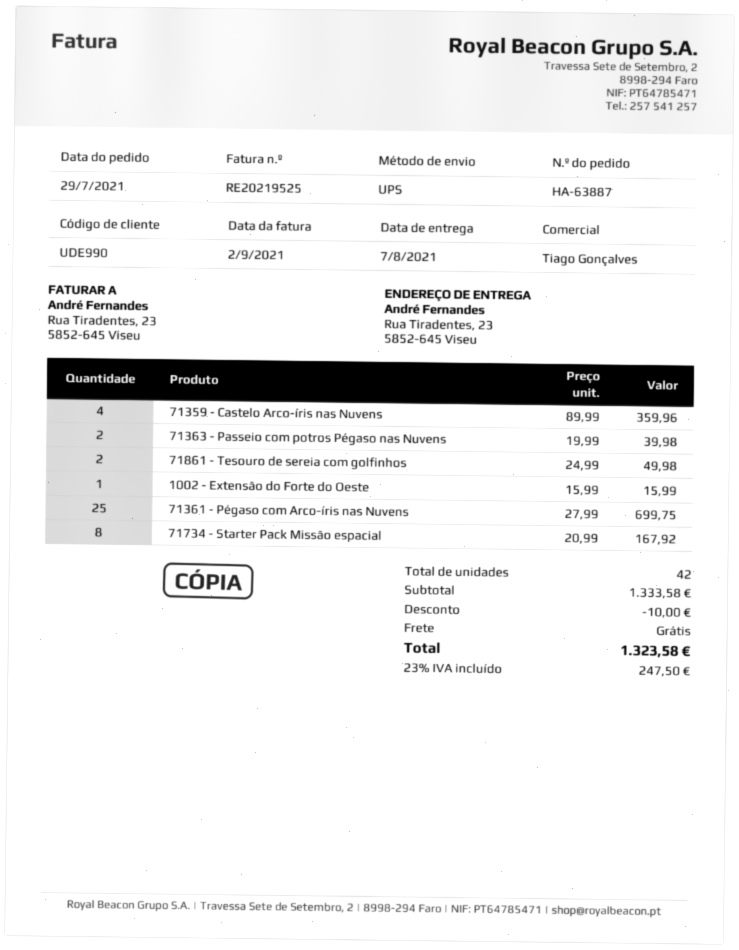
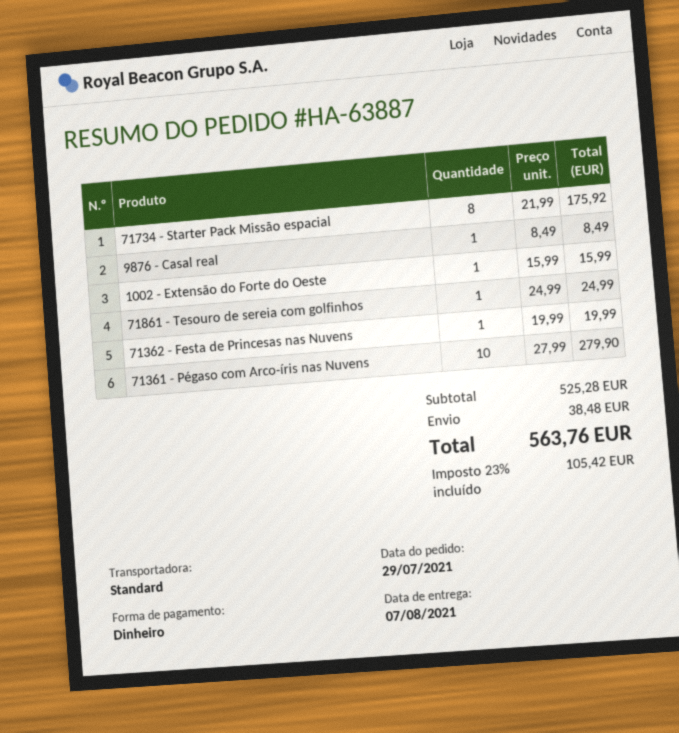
shipping method: UPS -> standard
71359 - Castelo Arco-íris nas Nuvens: 4 x 89.99 = 359.96 -> none
71363 - Passeio com potros Pégaso nas Nuvens: 2 x 19.99 = 39.98 -> none
71861 - Tesouro de sereia com golfinhos: 2 x 24.99 = 49.98 -> 1 x 24.99 = 24.99
71361 - Pégaso com Arco-íris nas Nuvens: 25 x 27.99 = 699.75 -> 10 x 27.99 = 279.90
71734 - Starter Pack Missão espacial: 8 x 20.99 = 167.92 -> 8 x 21.99 = 175.92
9876 - Casal real: none -> 1 x 8.49 = 8.49
71362 - Festa de Princesas nas Nuvens: none -> 1 x 19.99 = 19.99
subtotal: 1333.58 -> 525.28
discount: 10.00 -> none
shipping: 0.00 -> 38.48
tax: 23% = 247.50 -> 23% = 105.42
total: 1323.58 -> 563.76

